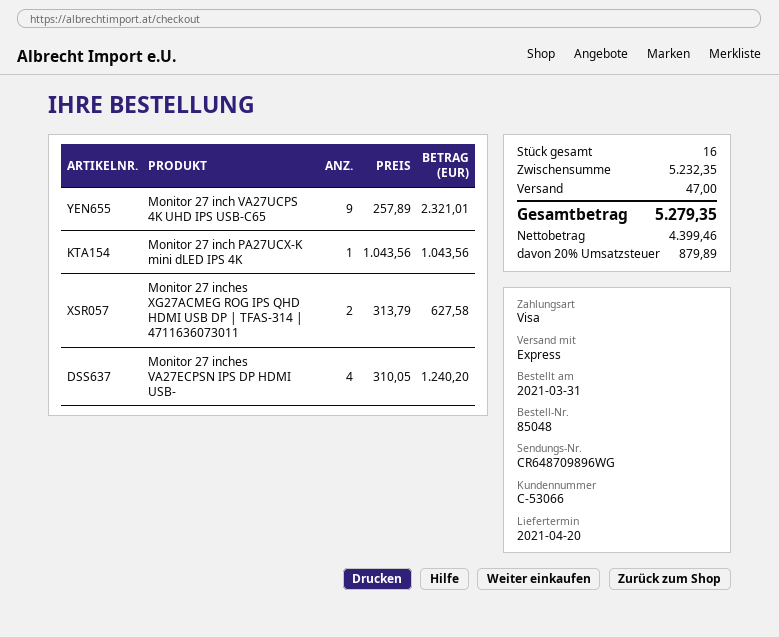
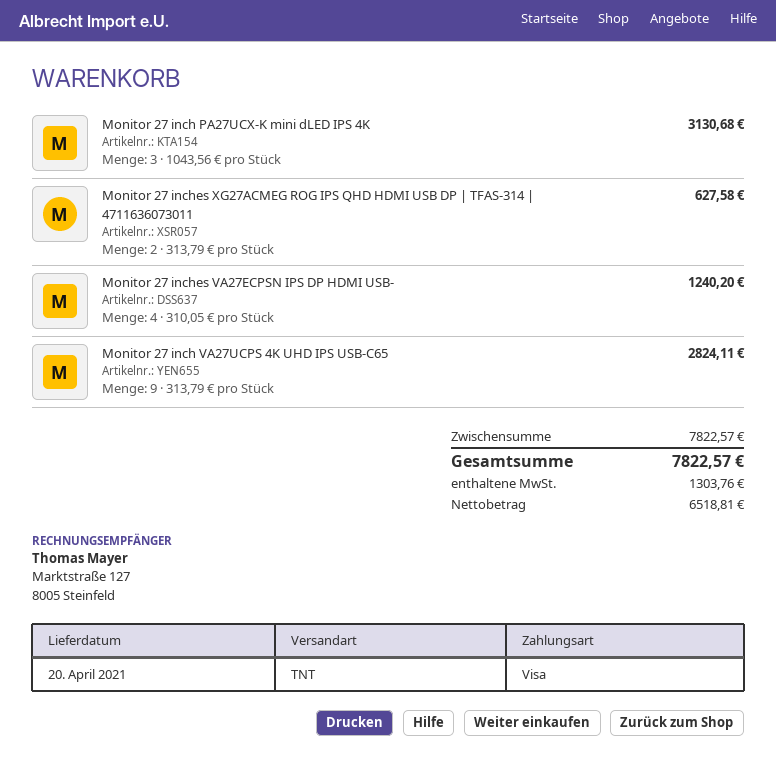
shipping method: express -> TNT
Monitor 27 inch VA27UCPS 4K UHD IPS USB-C65: 9 x 257.89 = 2321.01 -> 9 x 313.79 = 2824.11
Monitor 27 inch PA27UCX-K mini dLED IPS 4K: 1 x 1043.56 = 1043.56 -> 3 x 1043.56 = 3130.68
subtotal: 5232.35 -> 7822.57
shipping: 47.00 -> none
net: 4399.46 -> 6518.81
tax: 879.89 -> 1303.76
total: 5279.35 -> 7822.57

